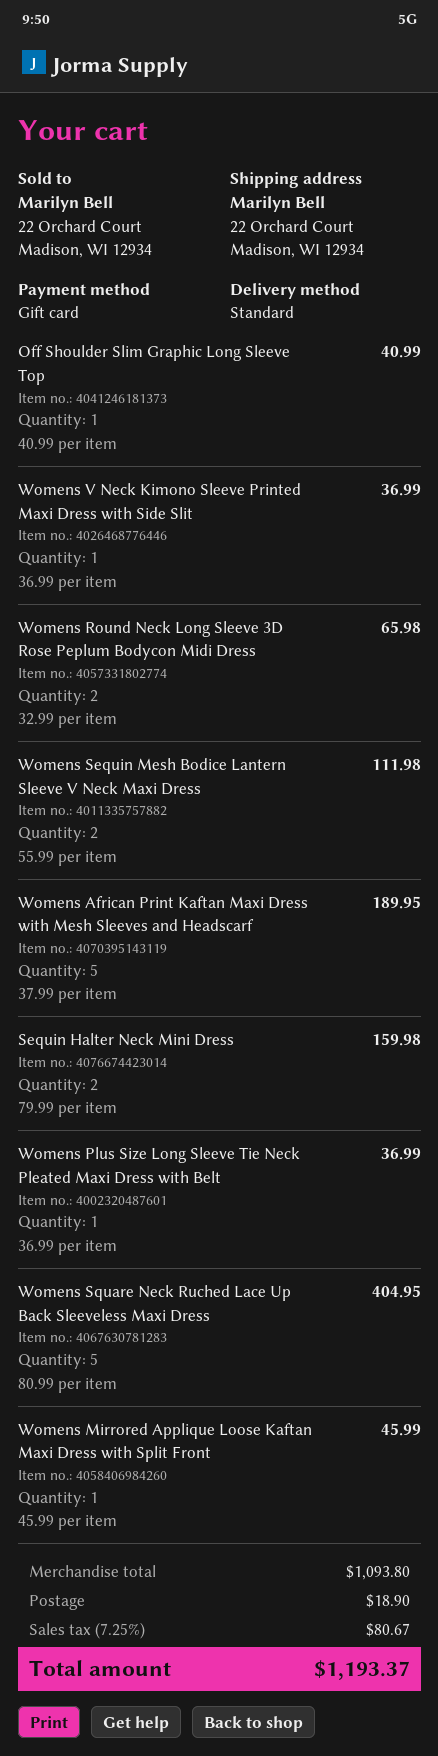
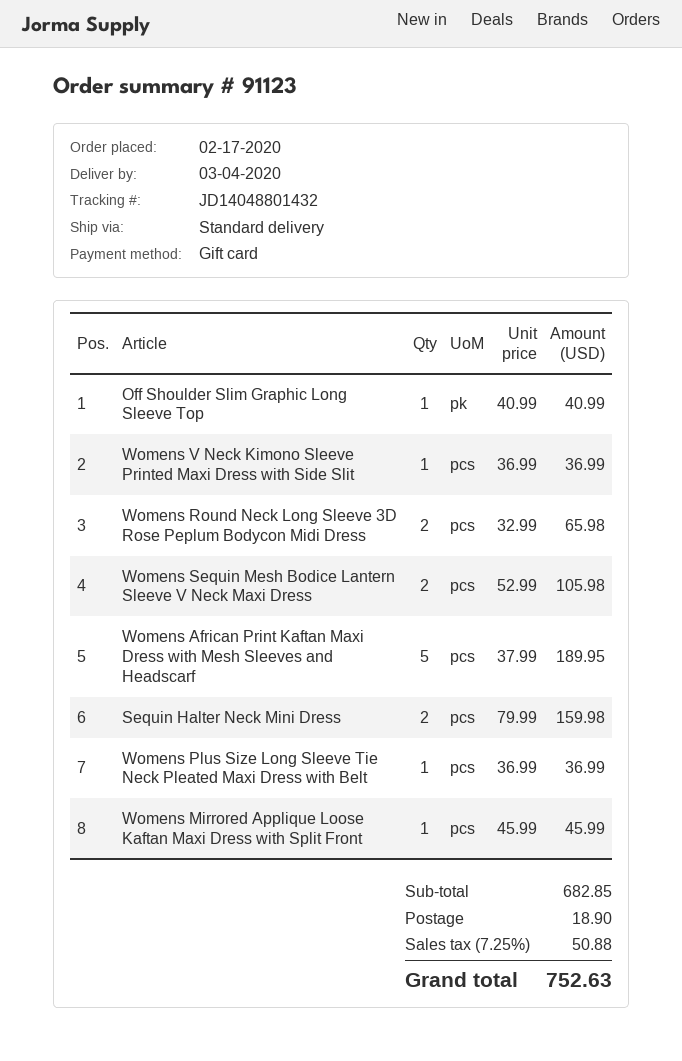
Womens Sequin Mesh Bodice Lantern Sleeve V Neck Maxi Dress: 2 x 55.99 = 111.98 -> 2 x 52.99 = 105.98
Womens Square Neck Ruched Lace Up Back Sleeveless Maxi Dress: 5 x 80.99 = 404.95 -> none
subtotal: 1093.80 -> 682.85
tax: 7.25% = 80.67 -> 7.25% = 50.88
total: 1193.37 -> 752.63

